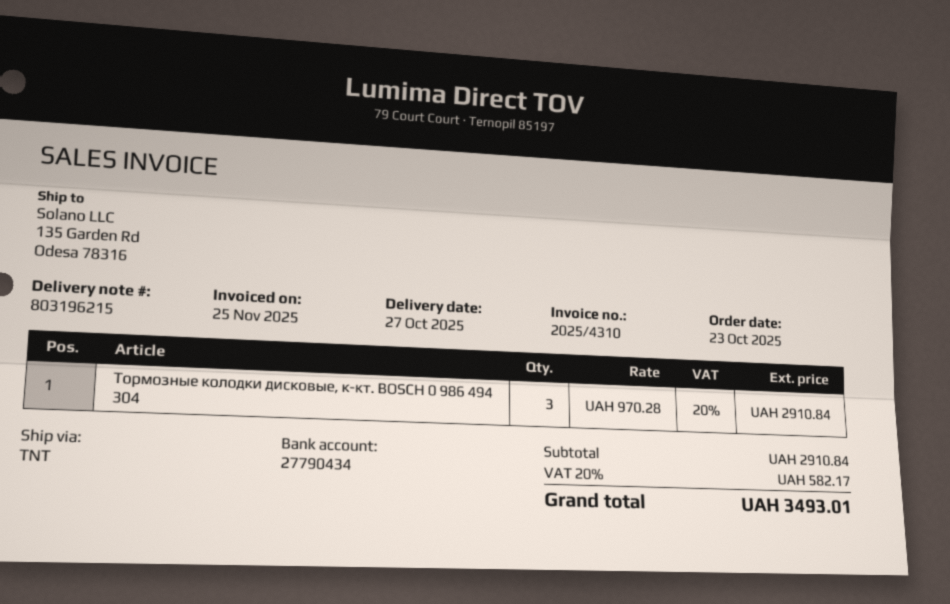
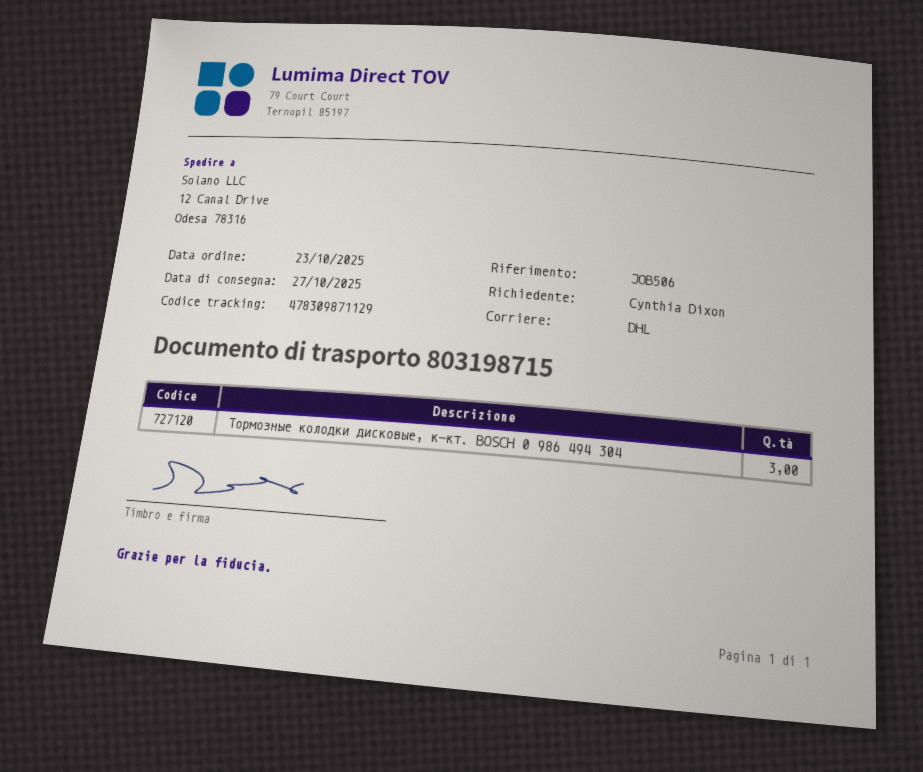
delivery note number: 803196215 -> 803198715
shipping method: TNT -> DHL
ship to: 135 Garden Rd, Odesa 78316 -> 12 Canal Drive, Odesa 78316

